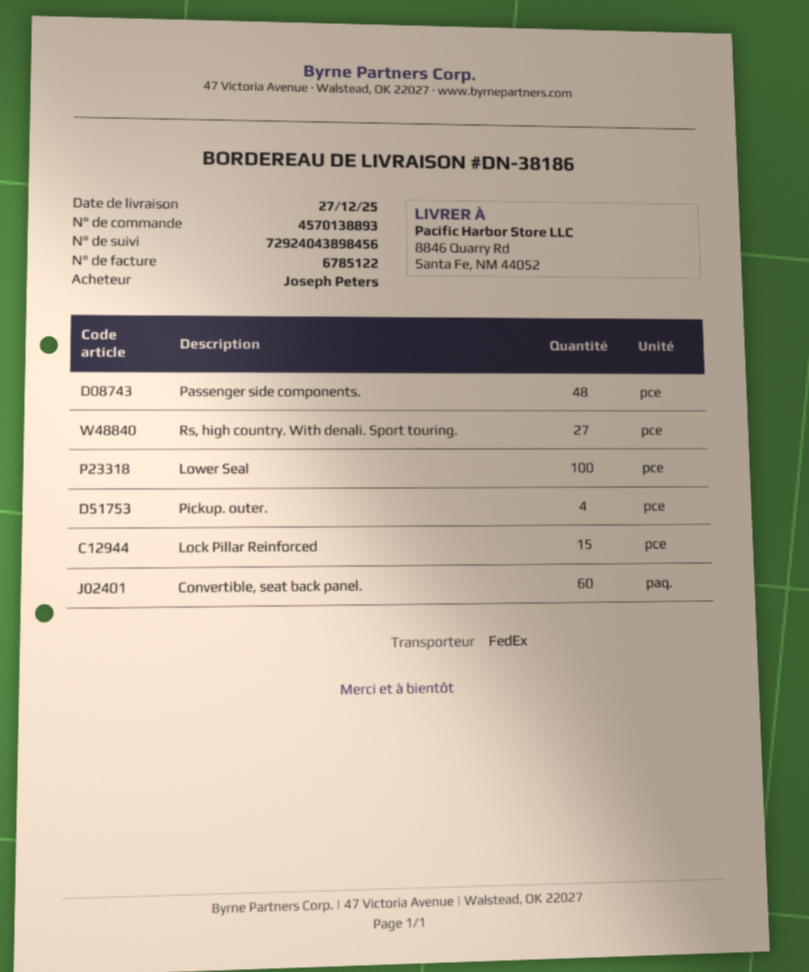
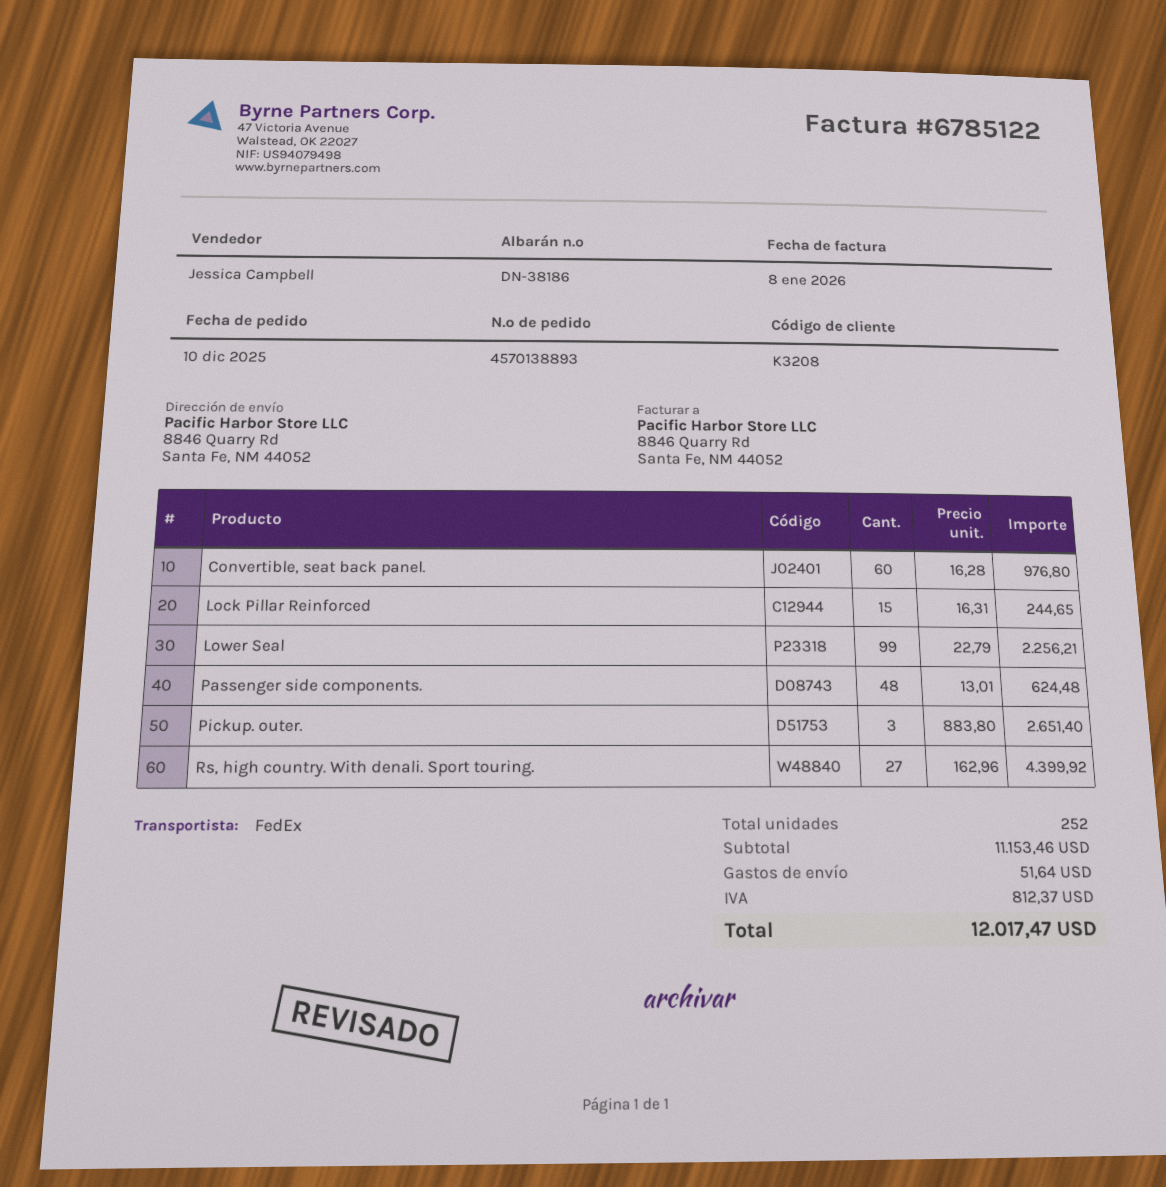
Lower Seal: 100 -> 99
Pickup. outer.: 4 -> 3

